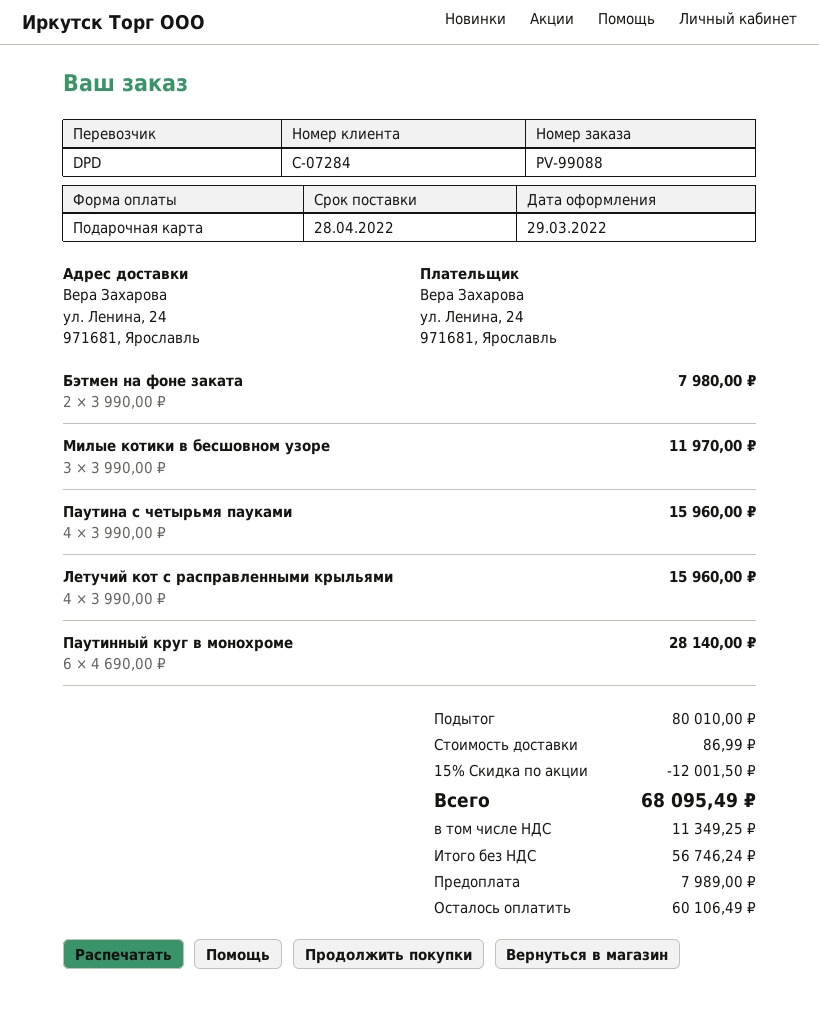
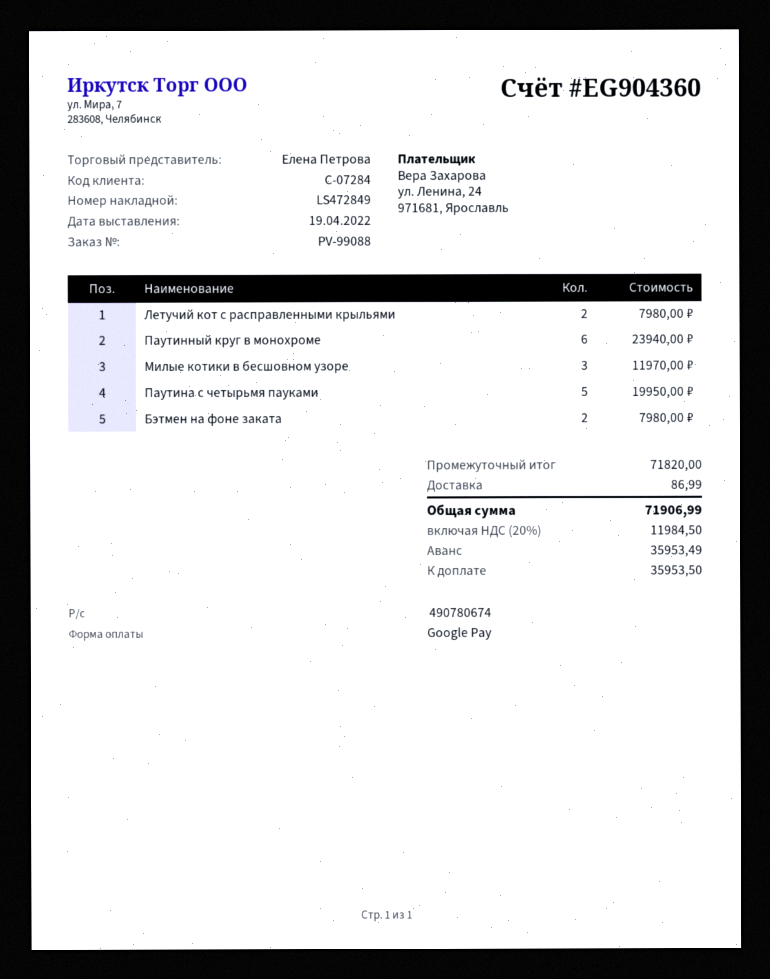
payment method: gift card -> Google Pay
Паутина с четырьмя пауками: 4 for 15960.00 -> 5 for 19950.00
Летучий кот с расправленными крыльями: 4 for 15960.00 -> 2 for 7980.00
Паутинный круг в монохроме: 6 for 28140.00 -> 6 for 23940.00
subtotal: 80010.00 -> 71820.00
discount: 15% = 12001.50 -> none
tax: 11349.25 -> 11984.50
total: 68095.49 -> 71906.99
deposit: 7989.00 -> 35953.49
balance: 60106.49 -> 35953.50

